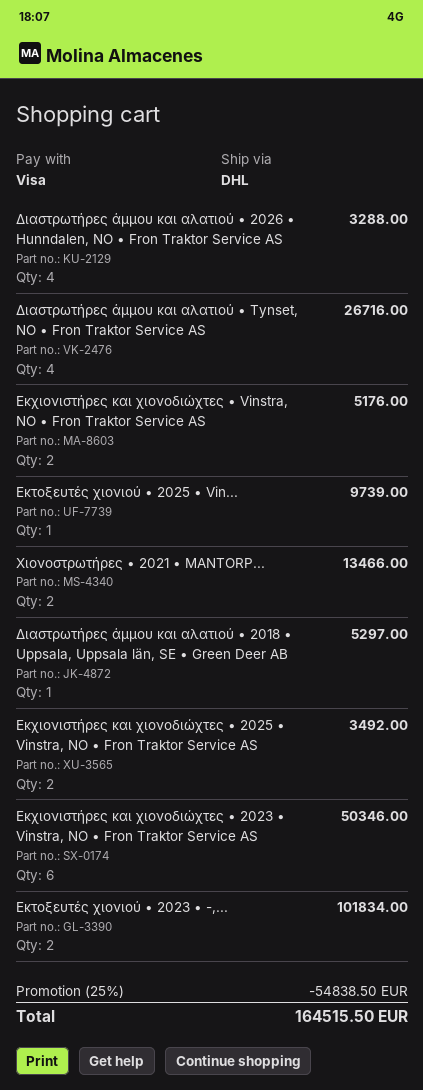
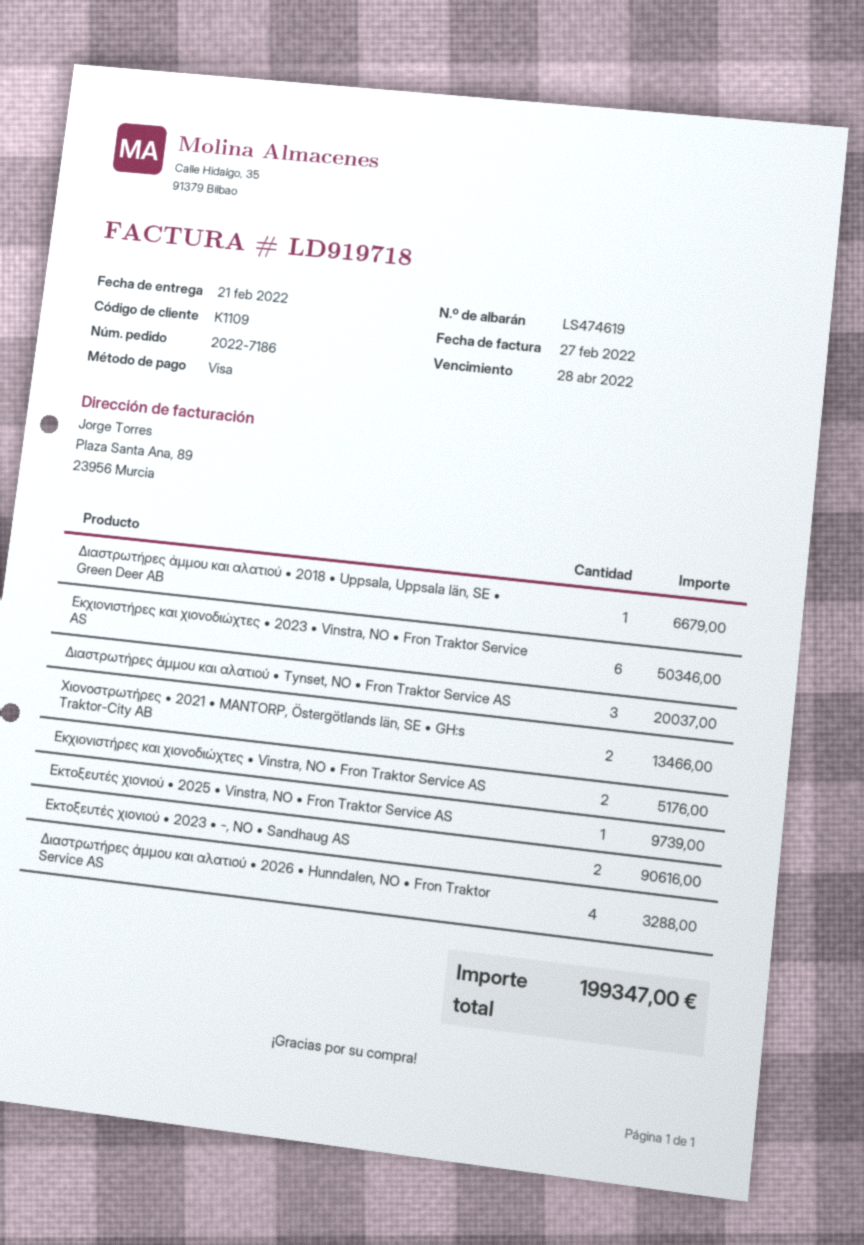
Διαστρωτήρες άμμου και αλατιού • Tynset, NO • Fron Traktor Service AS: 4 for 26716.00 -> 3 for 20037.00
Διαστρωτήρες άμμου και αλατιού • 2018 • Uppsala, Uppsala län, SE • Green Deer AB: 1 for 5297.00 -> 1 for 6679.00
Εκχιονιστήρες και χιονοδιώχτες • 2025 • Vinstra, NO • Fron Traktor Service AS: 2 for 3492.00 -> none
Εκτοξευτές χιονιού • 2023 • -,...: 2 for 101834.00 -> 2 for 90616.00
discount: 25% = 54838.50 -> none
total: 164515.50 -> 199347.00

